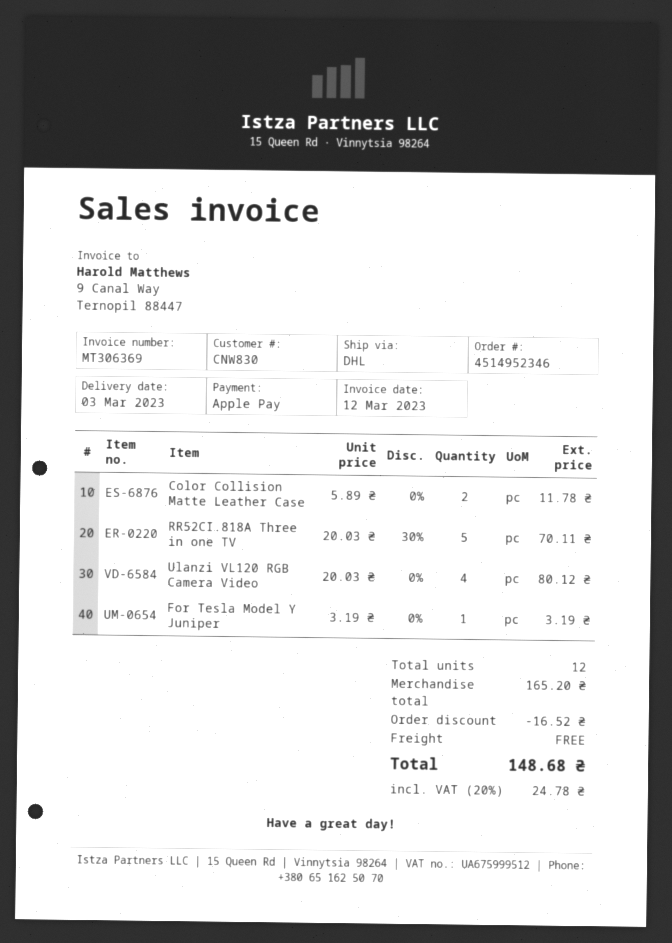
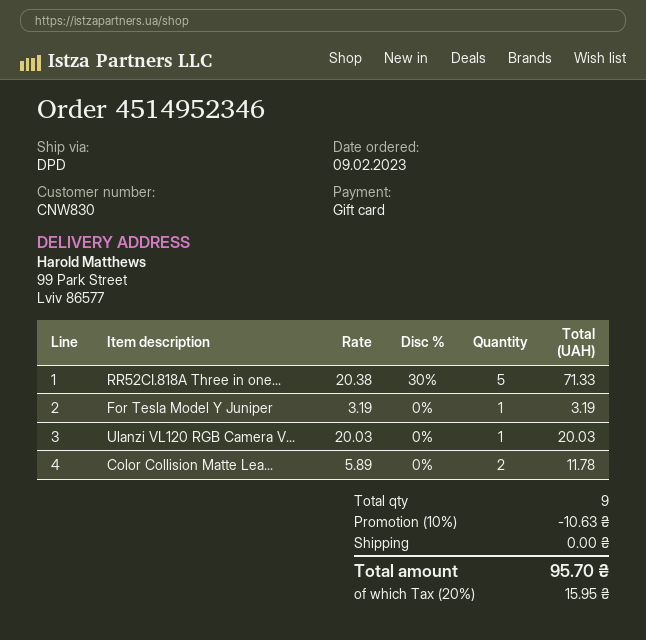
payment method: Apple Pay -> gift card
shipping method: DHL -> DPD
RR52CI.818A Three in one TV: 5 x 20.03 - 30% = 70.11 -> 5 x 20.38 - 30% = 71.33
Ulanzi VL120 RGB Camera Video: 4 x 20.03 = 80.12 -> 1 x 20.03 = 20.03
total quantity: 12 -> 9
discount: 16.52 -> 10.63
tax: 20% = 24.78 -> 20% = 15.95
total: 148.68 -> 95.70

